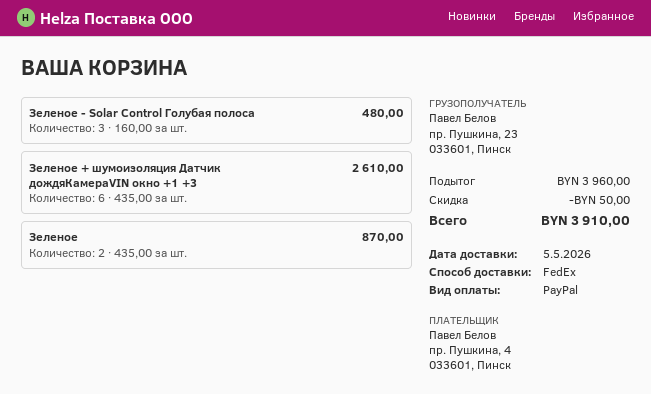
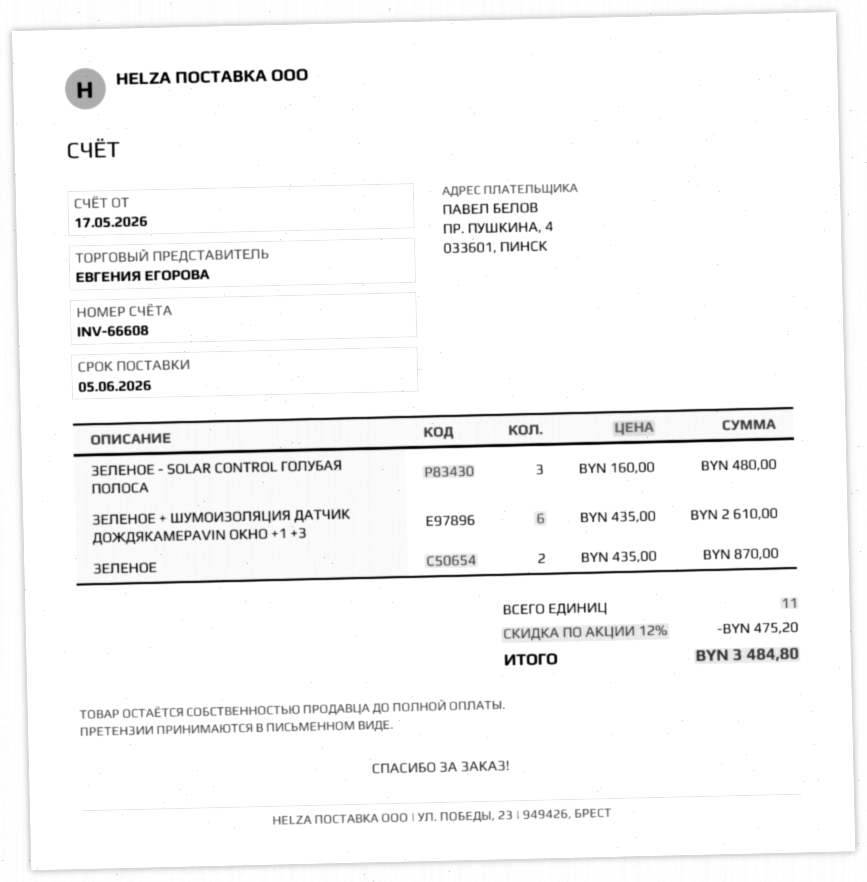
delivery date: 2026-05-05 -> 2026-06-05
discount: 50.00 -> 475.20
total: 3910.00 -> 3484.80

